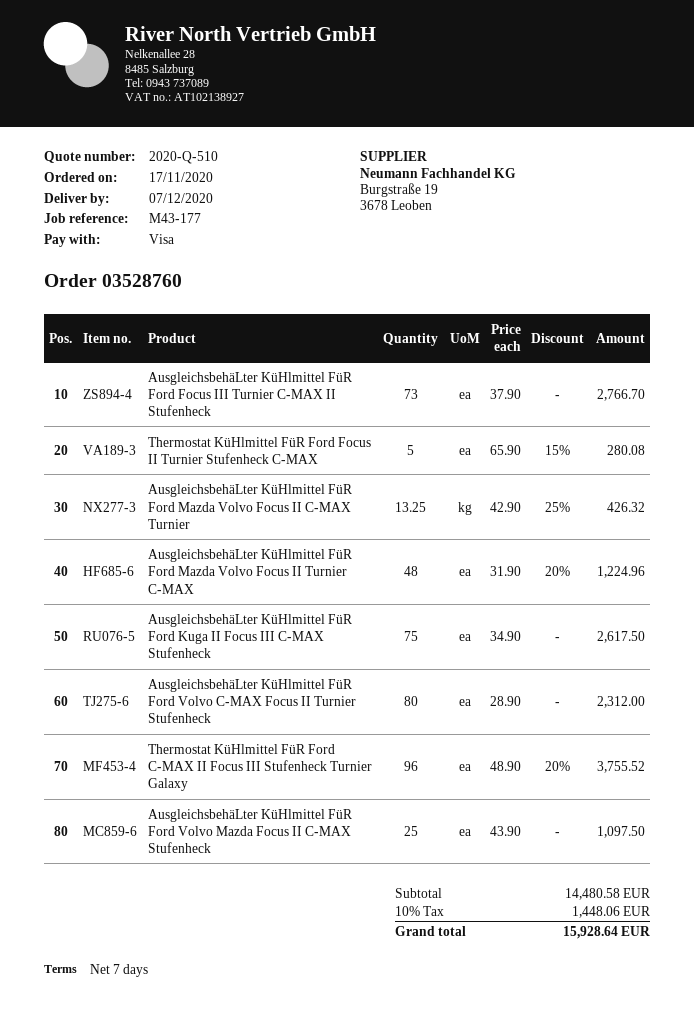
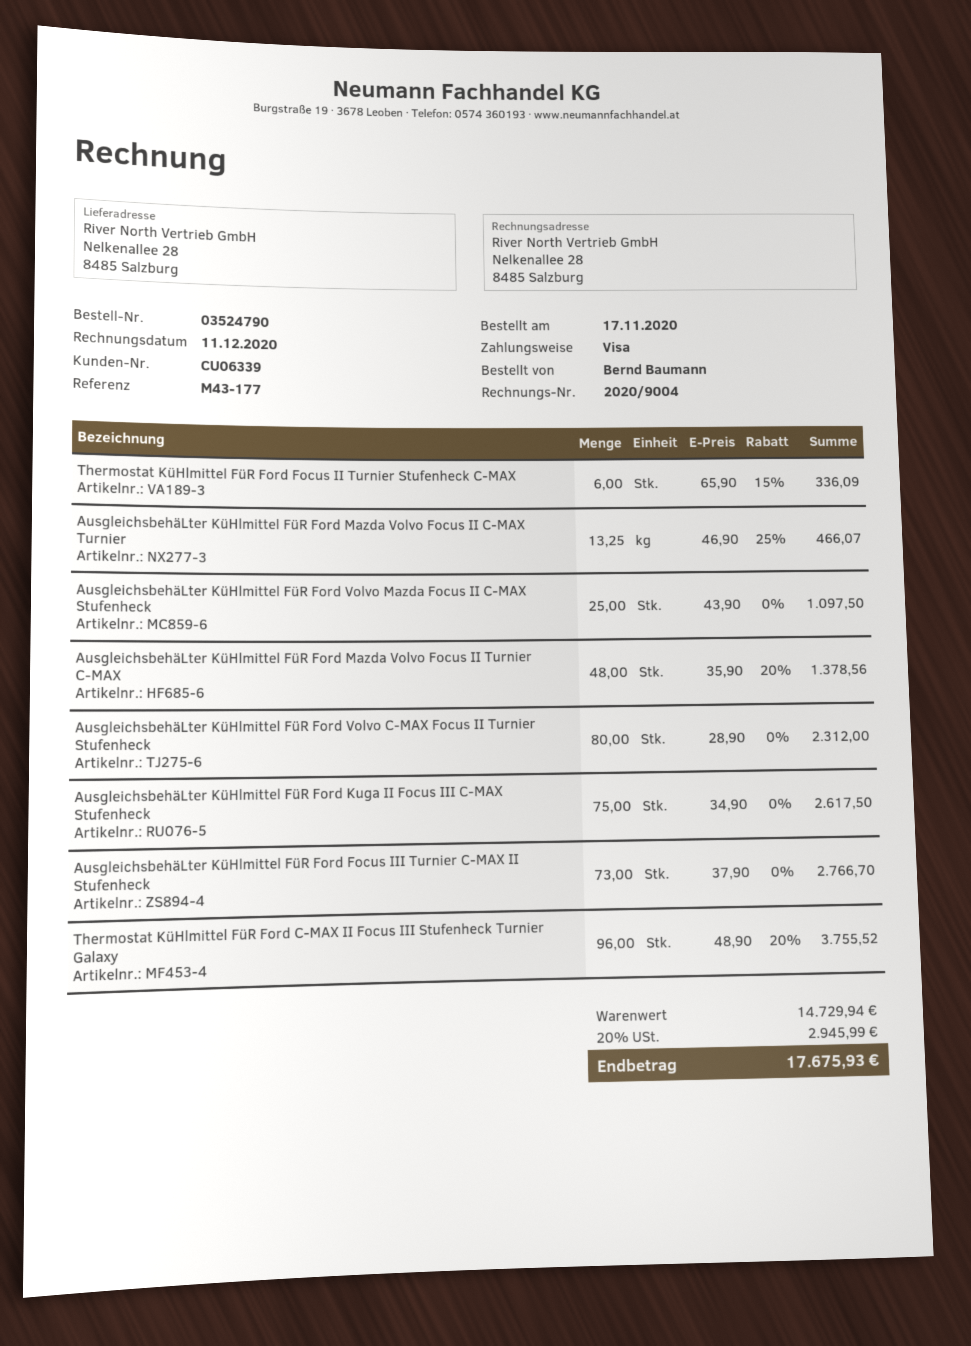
order number: 03528760 -> 03524790
Thermostat KüHlmittel FüR Ford Focus II Turnier Stufenheck C-MAX: 5 x 65.90 - 15% = 280.08 -> 6 x 65.90 - 15% = 336.09
AusgleichsbehäLter KüHlmittel FüR Ford Mazda Volvo Focus II C-MAX Turnier: 13.25 x 42.90 - 25% = 426.32 -> 13.25 x 46.90 - 25% = 466.07
AusgleichsbehäLter KüHlmittel FüR Ford Mazda Volvo Focus II Turnier C-MAX: 48 x 31.90 - 20% = 1224.96 -> 48 x 35.90 - 20% = 1378.56
subtotal: 14480.58 -> 14729.94
tax: 10% = 1448.06 -> 20% = 2945.99
total: 15928.64 -> 17675.93

